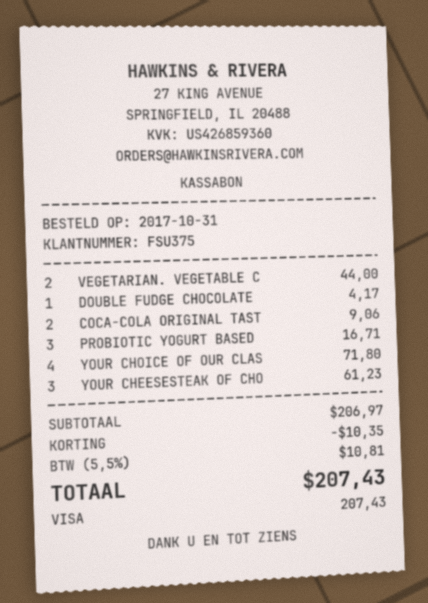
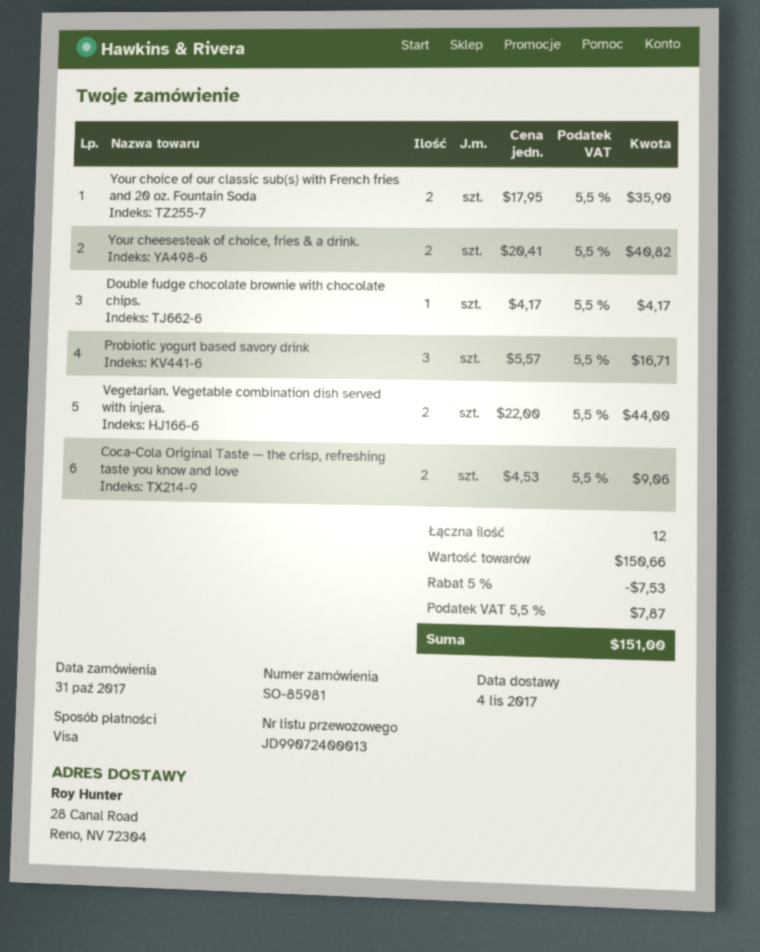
YOUR CHOICE OF OUR CLAS: 4 for 71.80 -> 2 for 35.90
YOUR CHEESESTEAK OF CHO: 3 for 61.23 -> 2 for 40.82
subtotal: 206.97 -> 150.66
discount: 10.35 -> 7.53
tax: 5.5% = 10.81 -> 5.5% = 7.87
total: 207.43 -> 151.00

